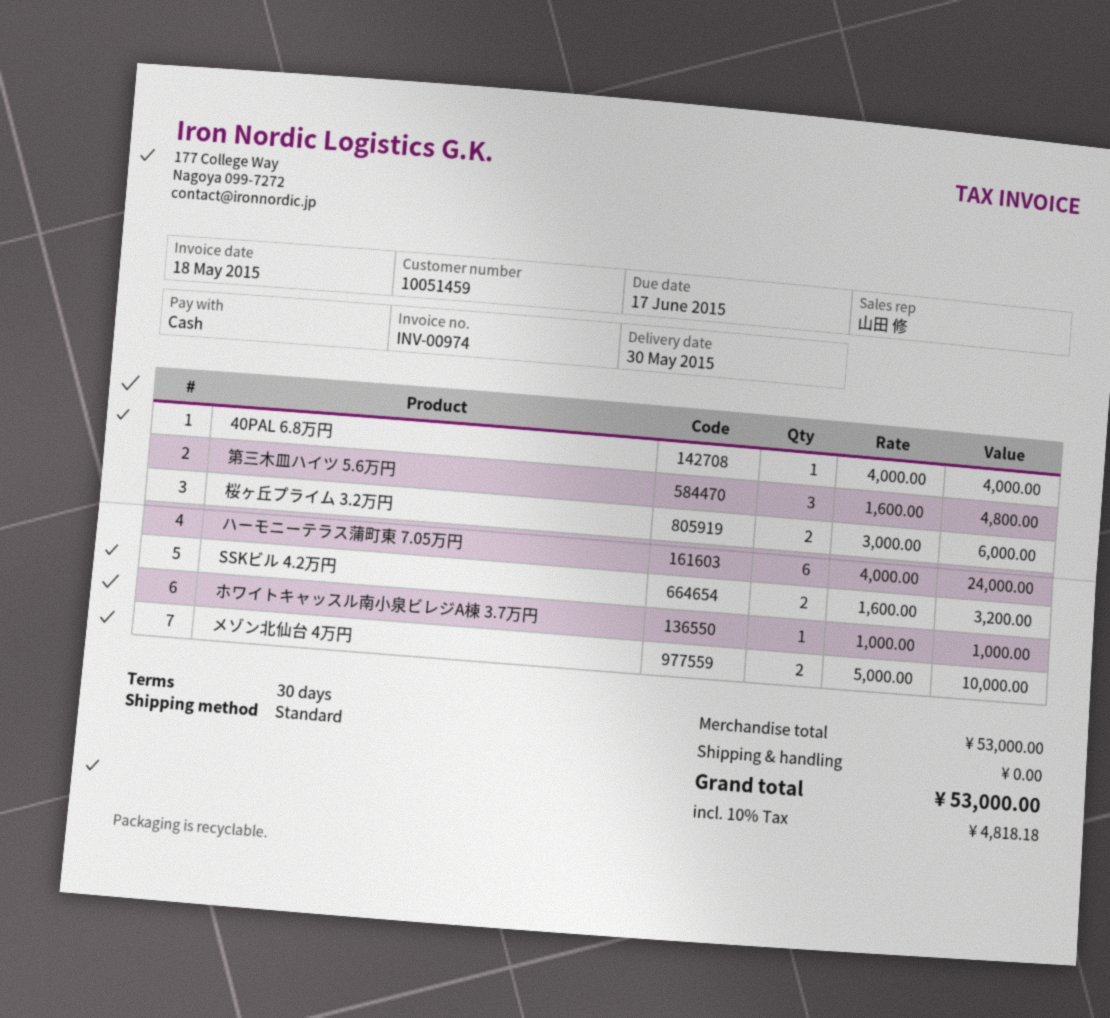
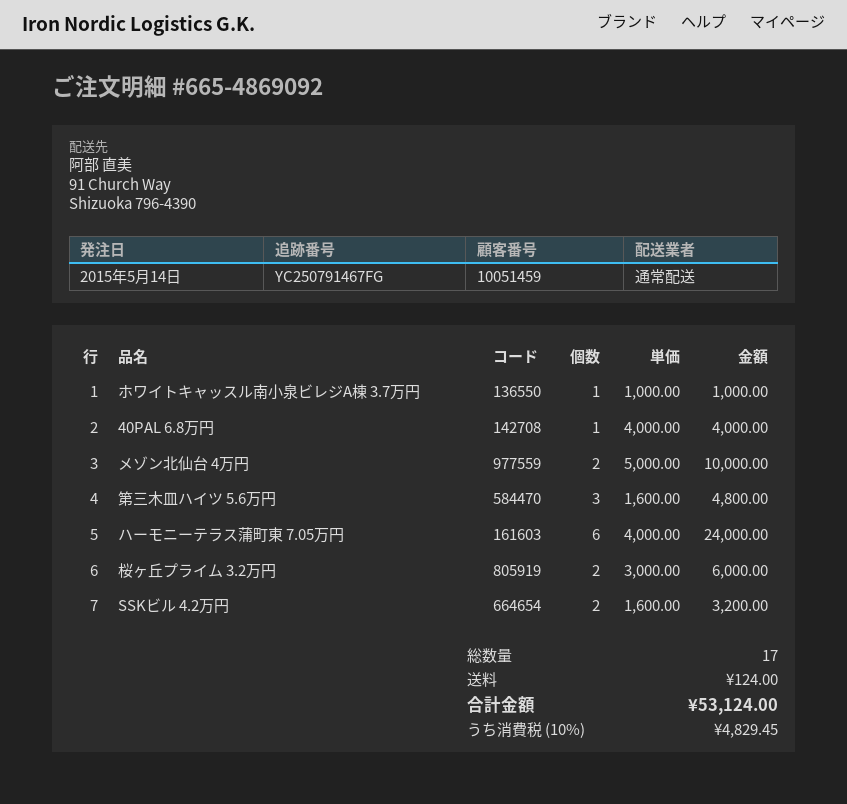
shipping: 0.00 -> 124.00
tax: 10% = 4818.18 -> 10% = 4829.45
total: 53000.00 -> 53124.00

